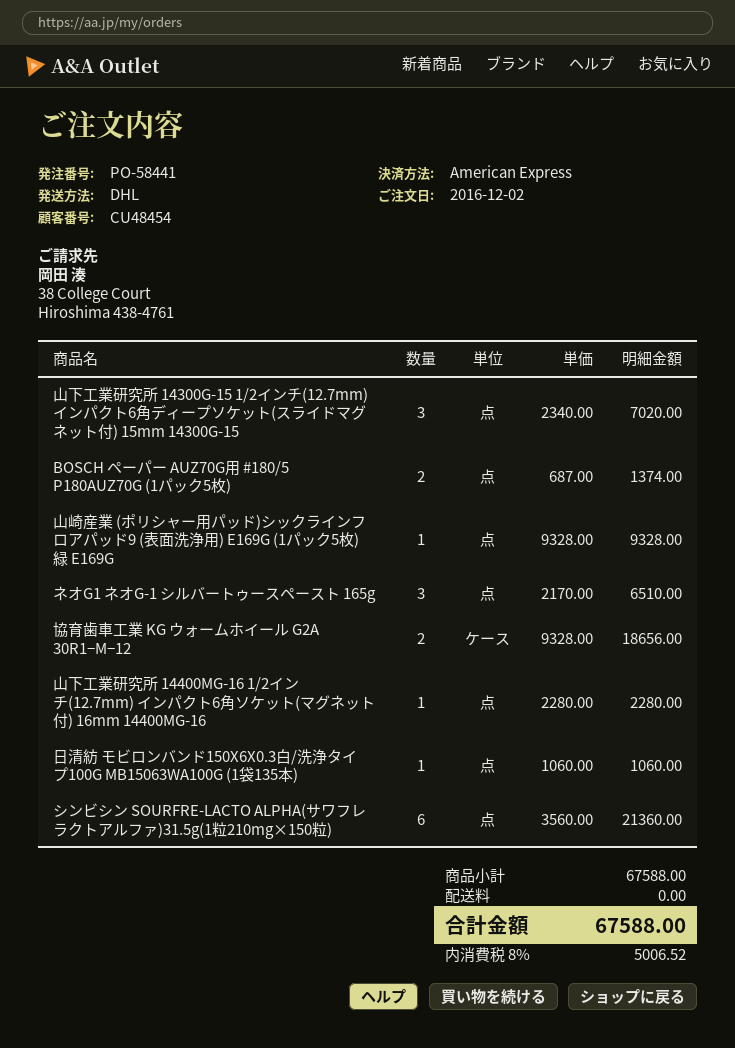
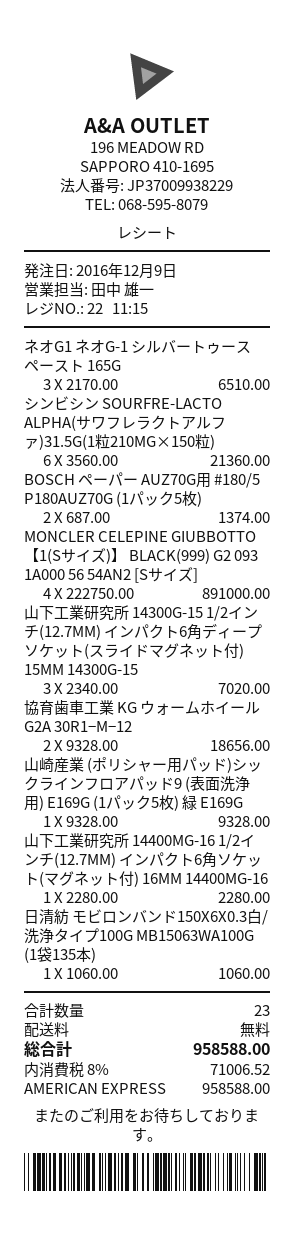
order date: 2016-12-02 -> 2016-12-09
MONCLER CELEPINE GIUBBOTTO 【1(Sサイズ)】 BLACK(999) G2 093 1A000 56 54AN2 [Sサイズ]: none -> 4 x 222750.00 = 891000.00
tax: 8% = 5006.52 -> 8% = 71006.52
total: 67588.00 -> 958588.00

